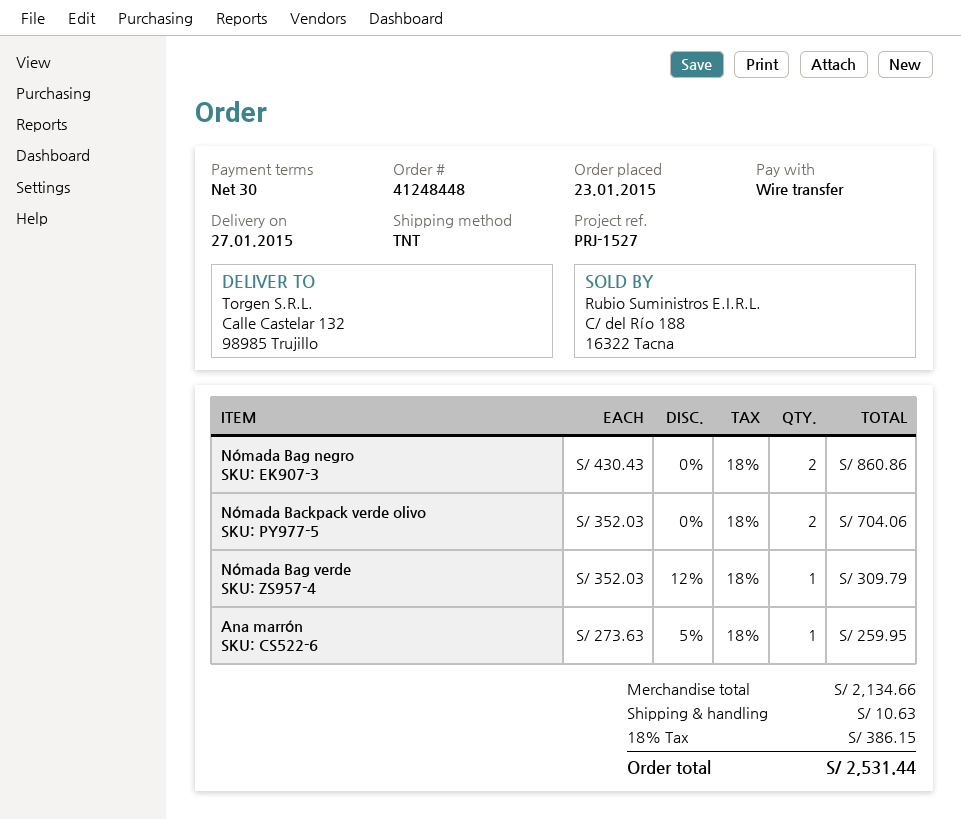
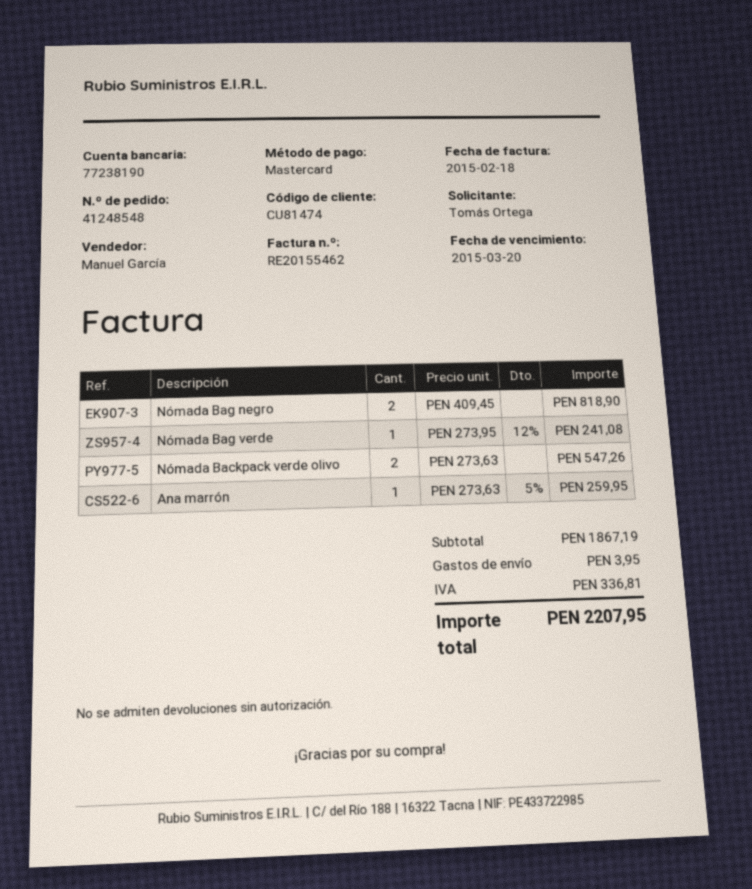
order number: 41248448 -> 41248548
payment method: bank transfer -> Mastercard
Nómada Bag negro: 2 x 430.43 = 860.86 -> 2 x 409.45 = 818.90
Nómada Backpack verde olivo: 2 x 352.03 = 704.06 -> 2 x 273.63 = 547.26
Nómada Bag verde: 1 x 352.03 - 12% = 309.79 -> 1 x 273.95 - 12% = 241.08
subtotal: 2134.66 -> 1867.19
shipping: 10.63 -> 3.95
tax: 386.15 -> 336.81
total: 2531.44 -> 2207.95

